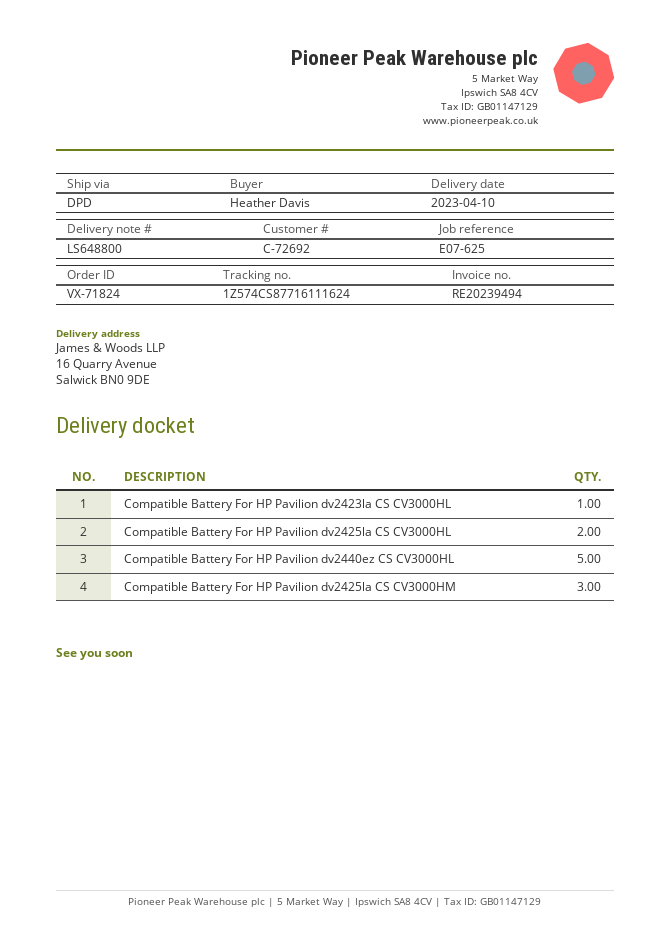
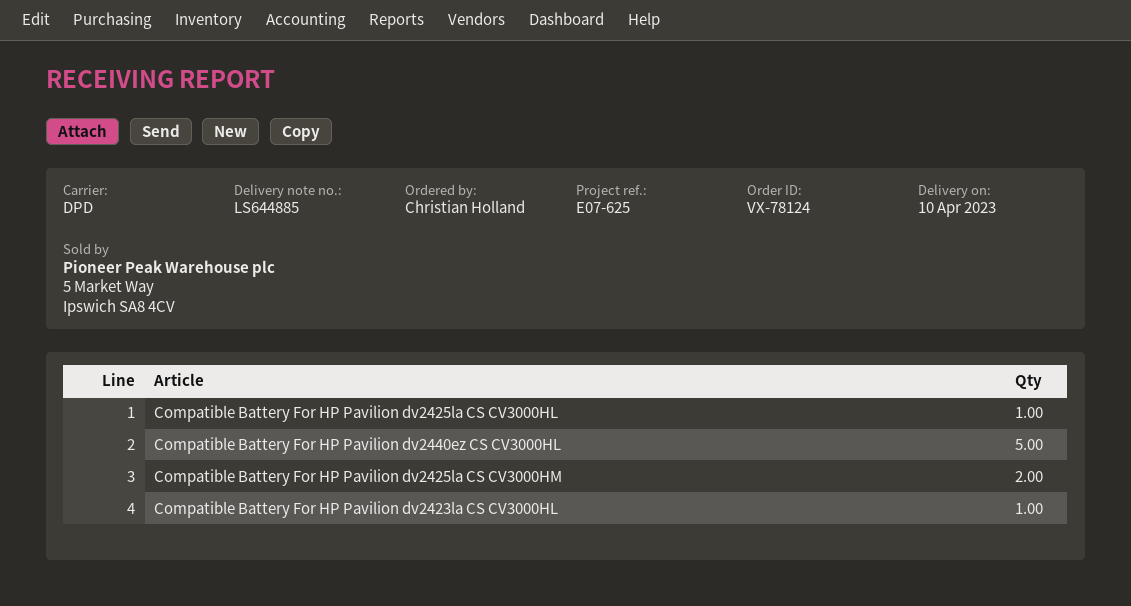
order number: VX-71824 -> VX-78124
delivery note number: LS648800 -> LS644885
ordered by: Heather Davis -> Christian Holland
Compatible Battery For HP Pavilion dv2425la CS CV3000HL: 2 -> 1
Compatible Battery For HP Pavilion dv2425la CS CV3000HM: 3 -> 2

